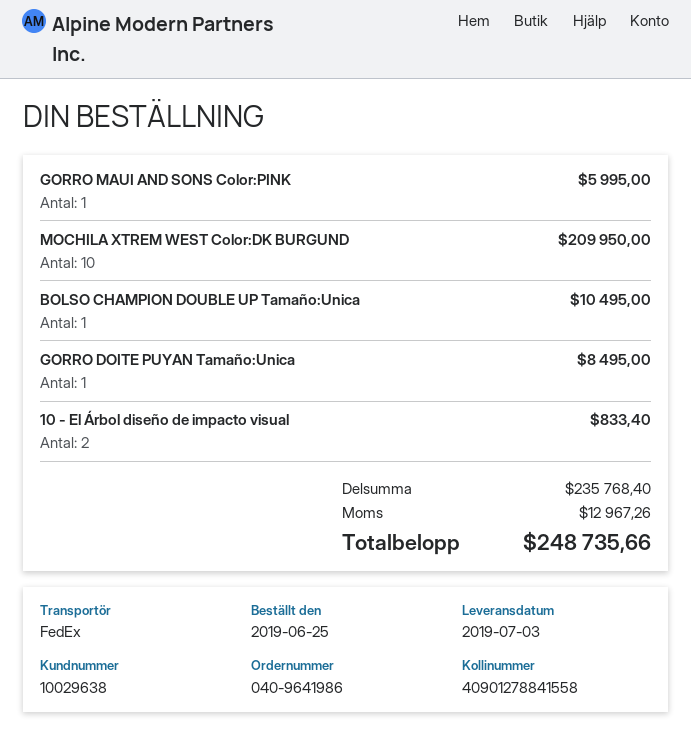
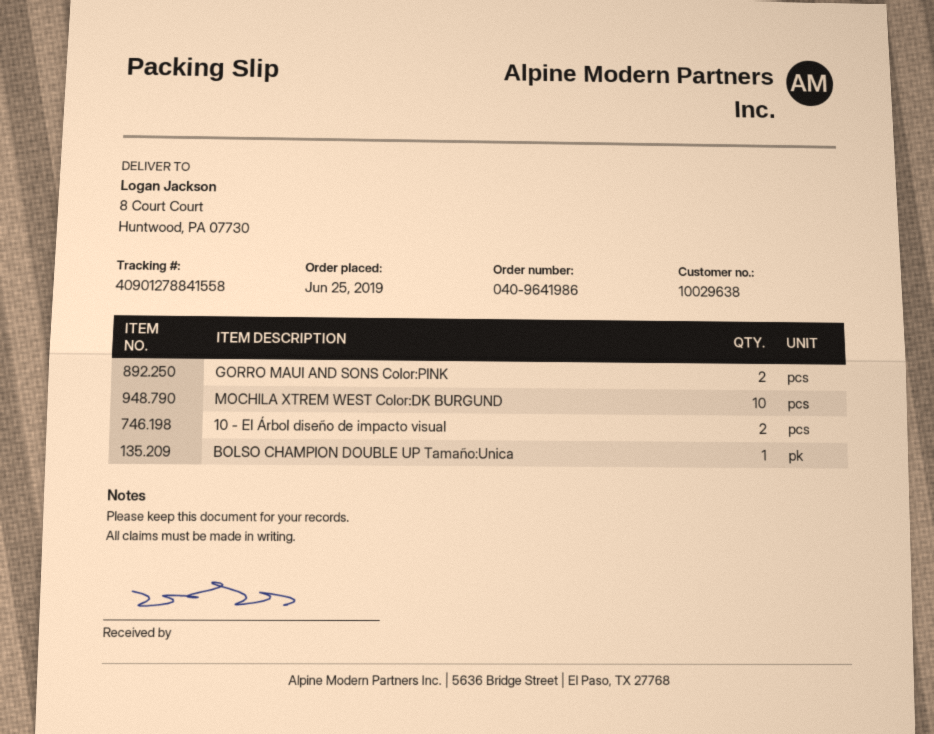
GORRO MAUI AND SONS Color:PINK: 1 -> 2
GORRO DOITE PUYAN Tamaño:Unica: 1 -> none

